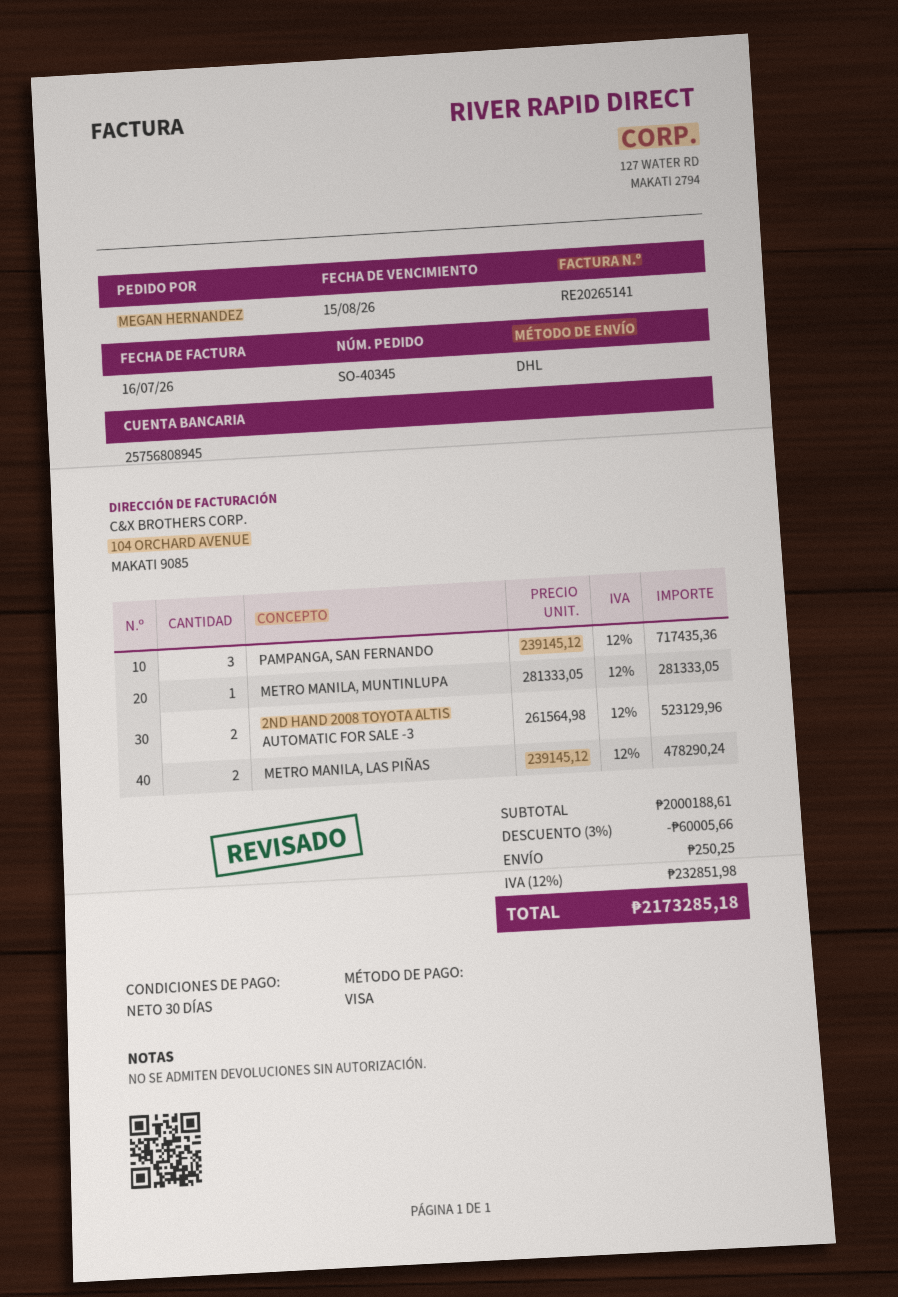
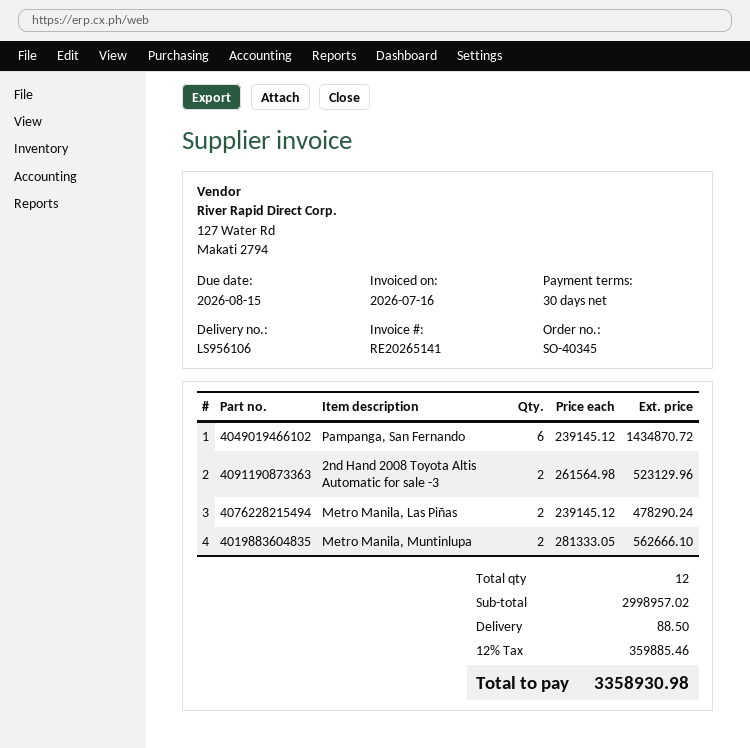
PAMPANGA, SAN FERNANDO: 3 x 239145.12 = 717435.36 -> 6 x 239145.12 = 1434870.72
METRO MANILA, MUNTINLUPA: 1 x 281333.05 = 281333.05 -> 2 x 281333.05 = 562666.10
subtotal: 2000188.61 -> 2998957.02
discount: 3% = 60005.66 -> none
shipping: 250.25 -> 88.50
tax: 12% = 232851.98 -> 12% = 359885.46
total: 2173285.18 -> 3358930.98

